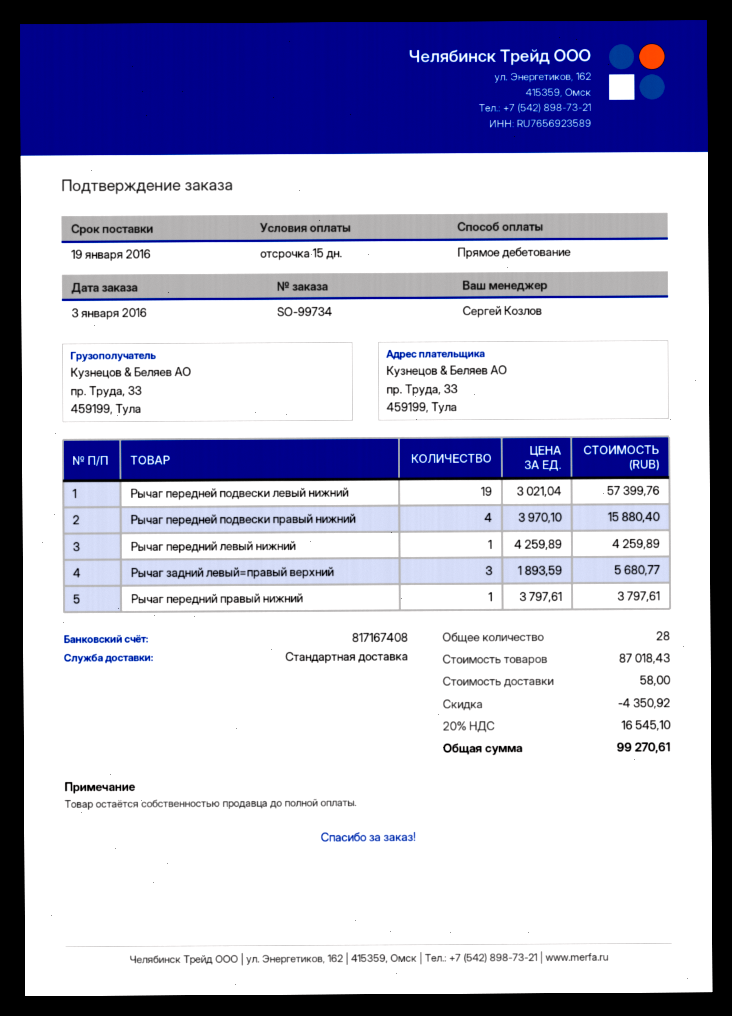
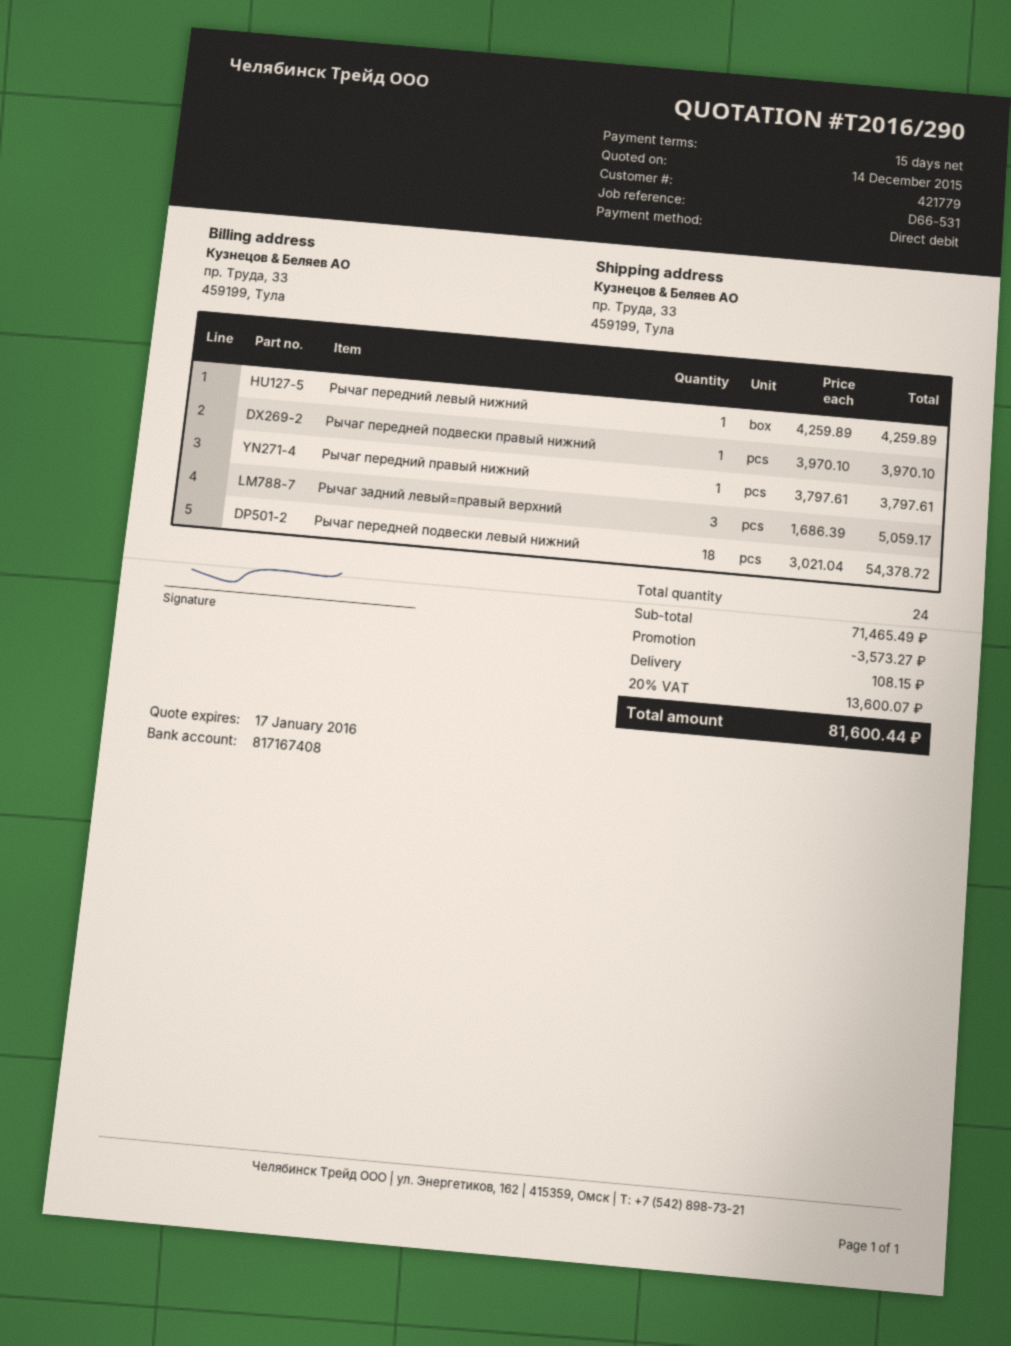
Рычаг передней подвески левый нижний: 19 x 3021.04 = 57399.76 -> 18 x 3021.04 = 54378.72
Рычаг передней подвески правый нижний: 4 x 3970.10 = 15880.40 -> 1 x 3970.10 = 3970.10
Рычаг задний левый=правый верхний: 3 x 1893.59 = 5680.77 -> 3 x 1686.39 = 5059.17
total quantity: 28 -> 24
subtotal: 87018.43 -> 71465.49
discount: 4350.92 -> 3573.27
shipping: 58.00 -> 108.15
tax: 20% = 16545.10 -> 20% = 13600.07
total: 99270.61 -> 81600.44

